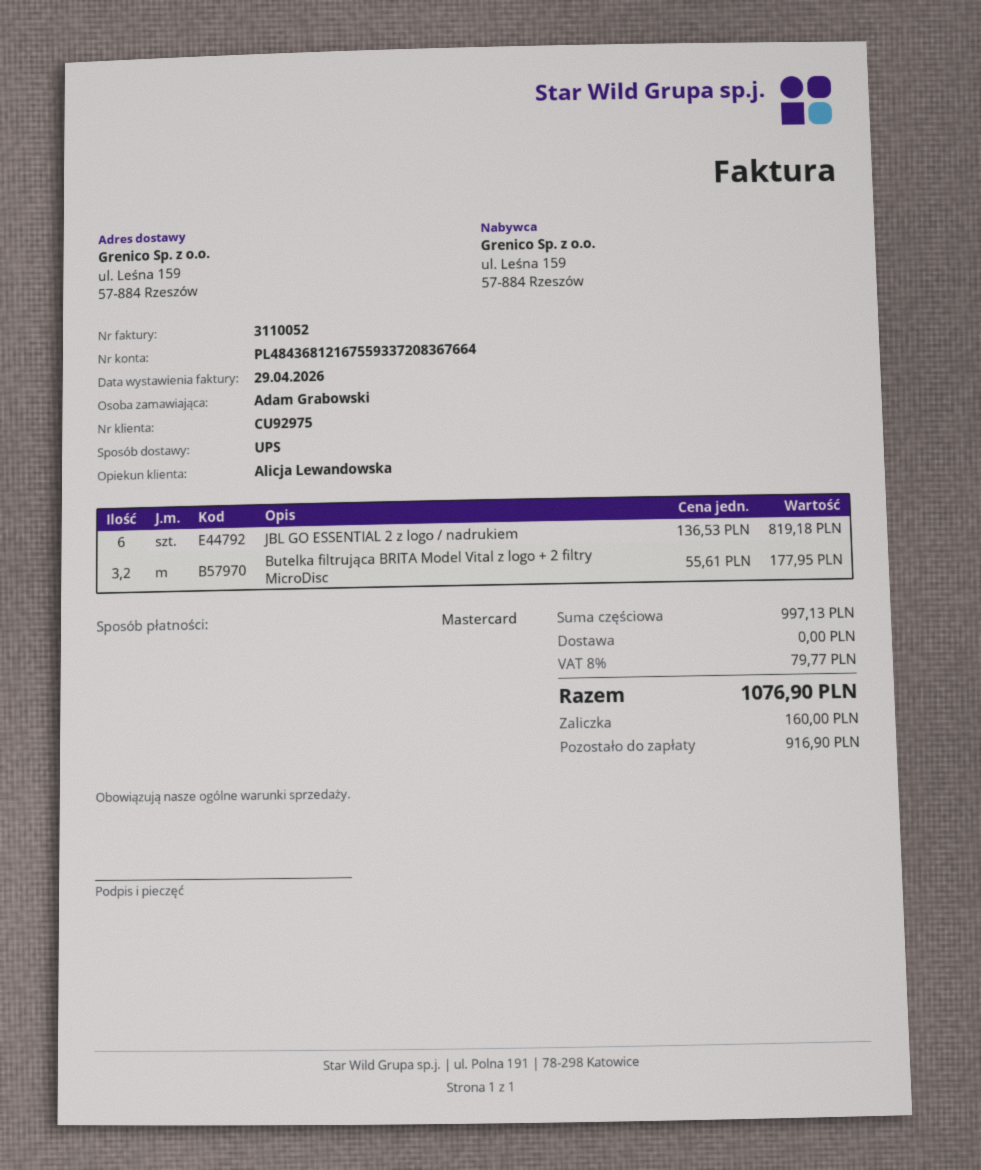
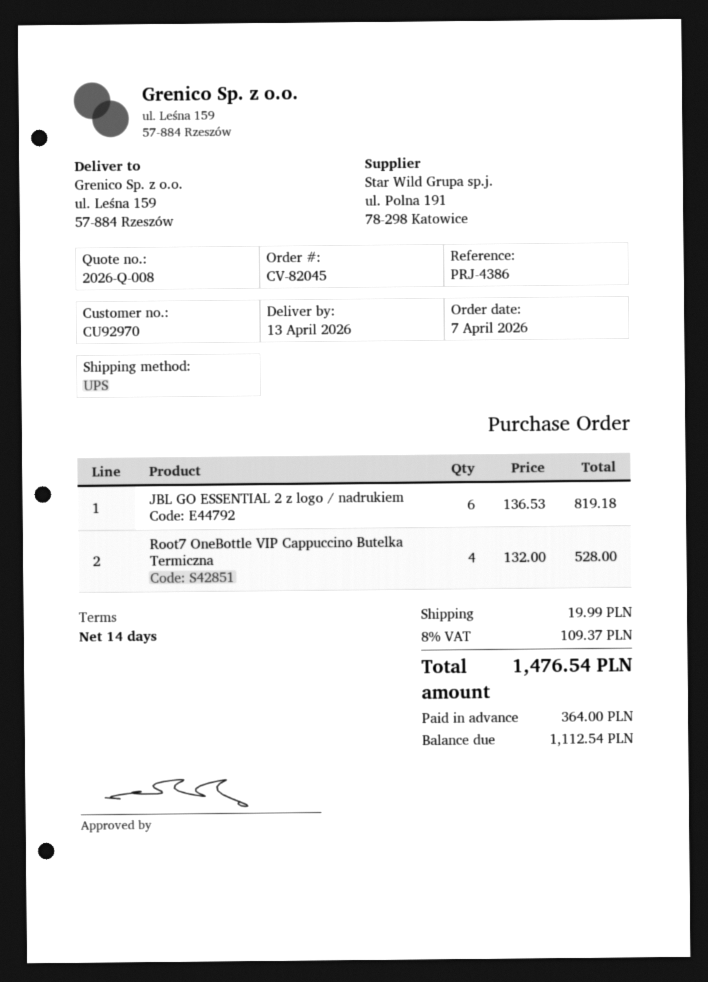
customer number: CU92975 -> CU92970
Butelka filtrująca BRITA Model Vital z logo + 2 filtry MicroDisc: 3.2 x 55.61 = 177.95 -> none
Root7 OneBottle VIP Cappuccino Butelka Termiczna: none -> 4 x 132.00 = 528.00
shipping: 0.00 -> 19.99
tax: 8% = 79.77 -> 8% = 109.37
total: 1076.90 -> 1476.54
deposit: 160.00 -> 364.00
balance: 916.90 -> 1112.54

